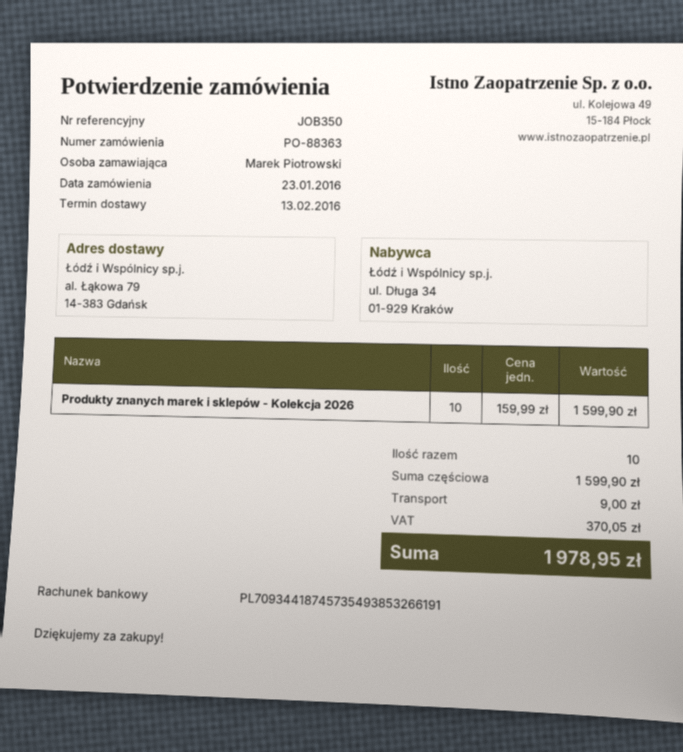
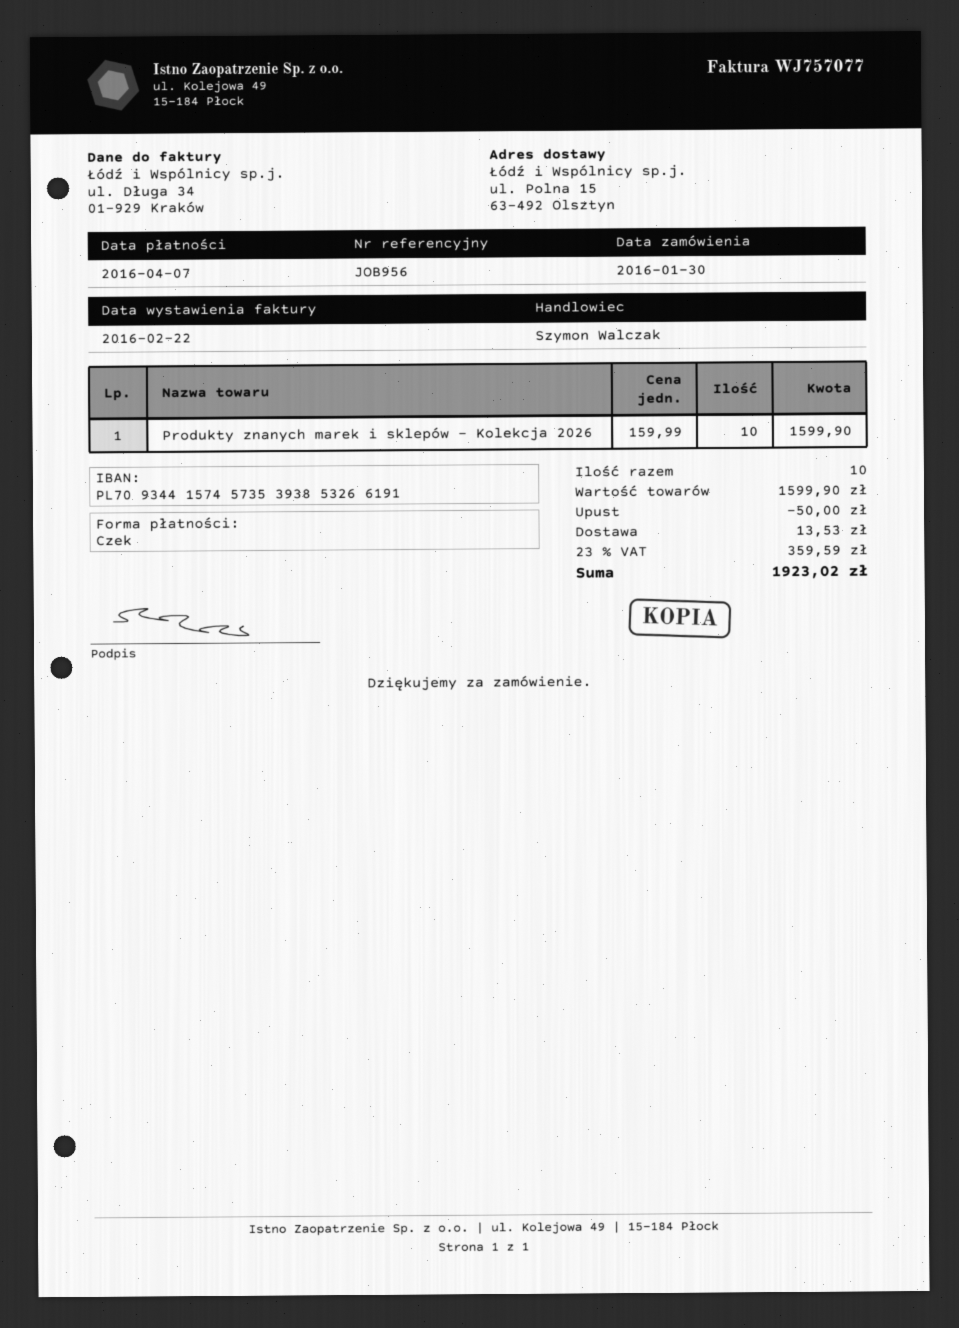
order date: 2016-01-23 -> 2016-01-30
reference: JOB350 -> JOB956
bank account: PL70934418745735493853266191 -> PL70934415745735393853266191
ship to: al. Łąkowa 79, 14-383 Gdańsk -> ul. Polna 15, 63-492 Olsztyn
discount: none -> 50.00
shipping: 9.00 -> 13.53
tax: 370.05 -> 359.59
total: 1978.95 -> 1923.02

